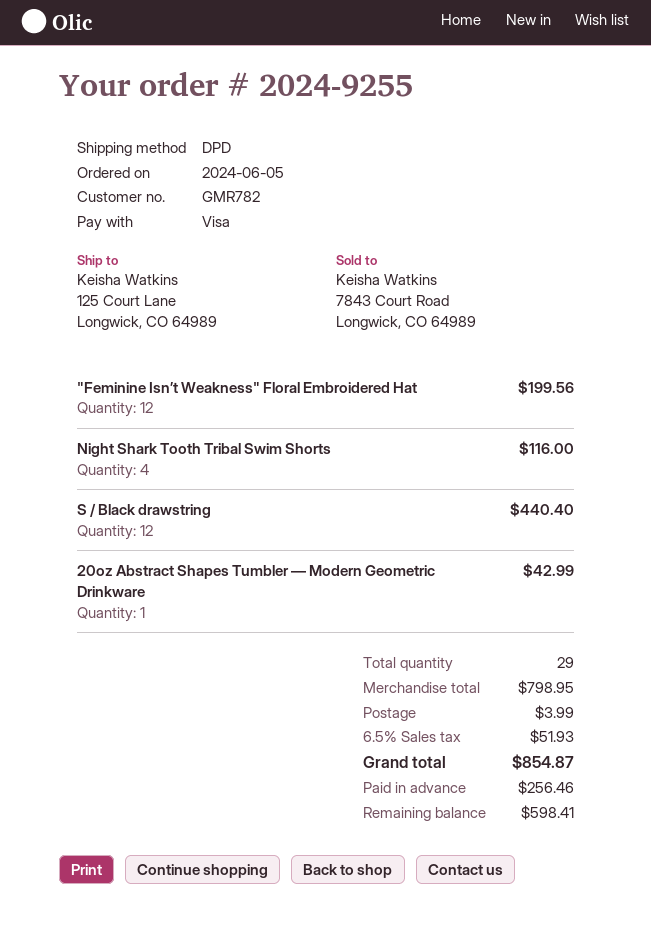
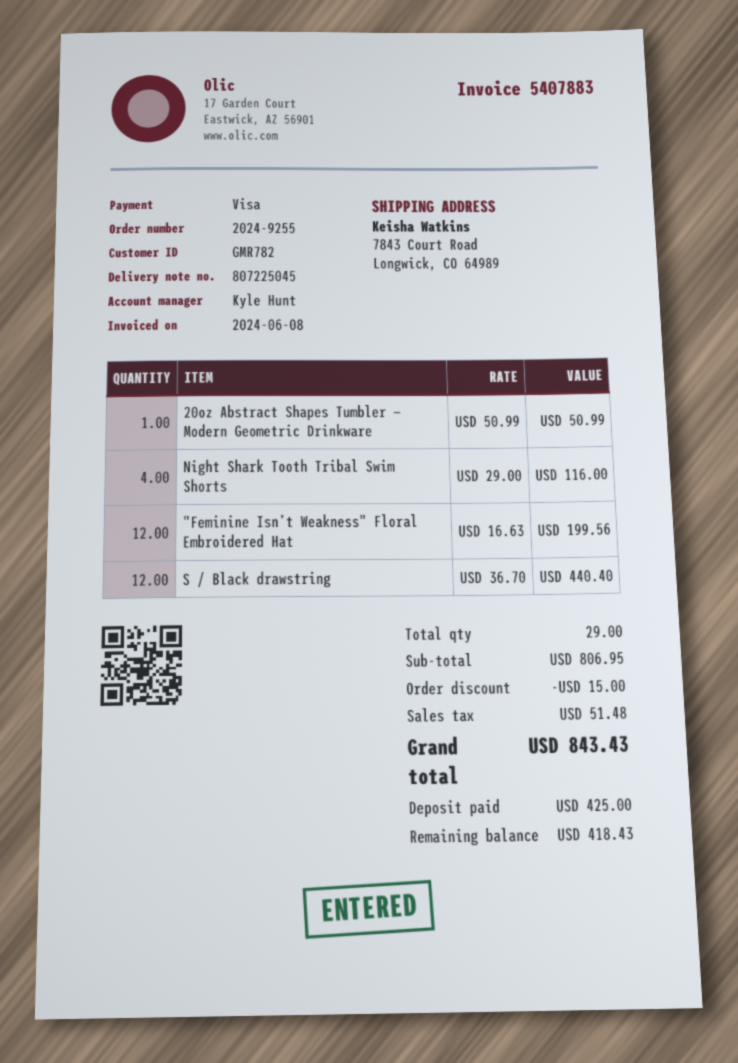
ship to: 125 Court Lane, Longwick, CO 64989 -> 7843 Court Road, Longwick, CO 64989
20oz Abstract Shapes Tumbler — Modern Geometric Drinkware: 1 for 42.99 -> 1 for 50.99
subtotal: 798.95 -> 806.95
discount: none -> 15.00
shipping: 3.99 -> none
tax: 51.93 -> 51.48
total: 854.87 -> 843.43
deposit: 256.46 -> 425.00
balance: 598.41 -> 418.43

